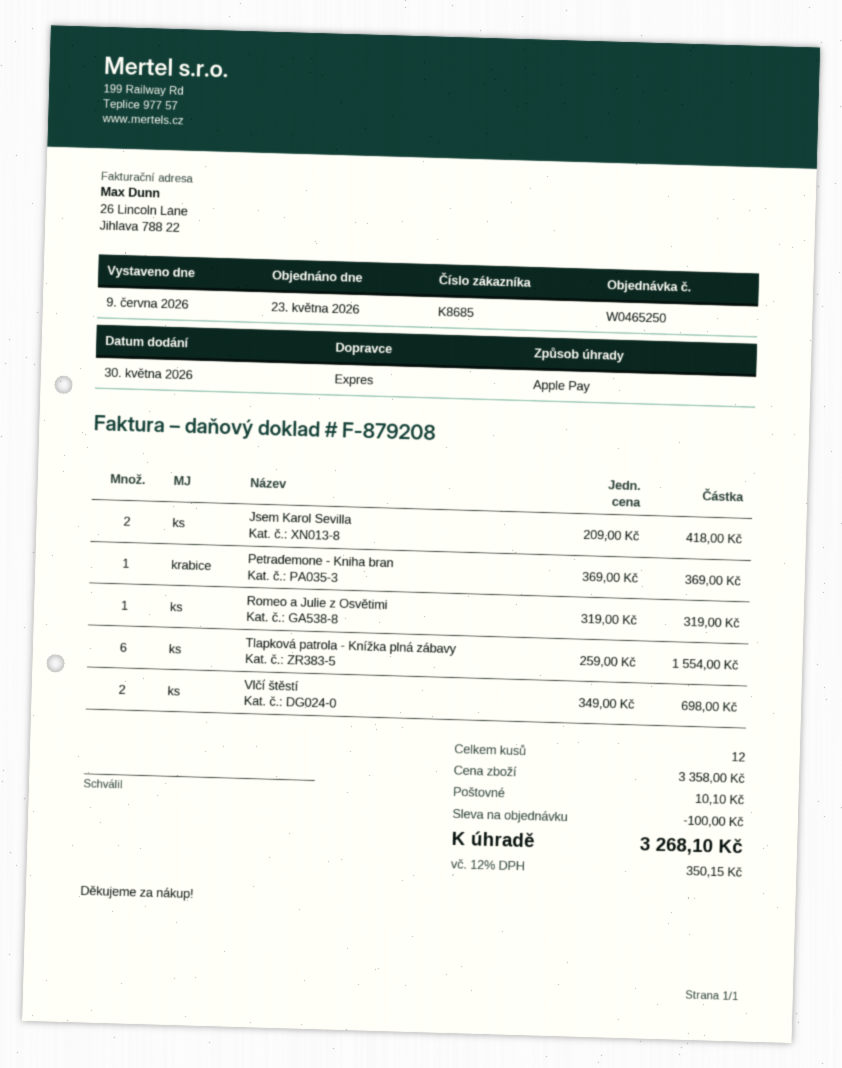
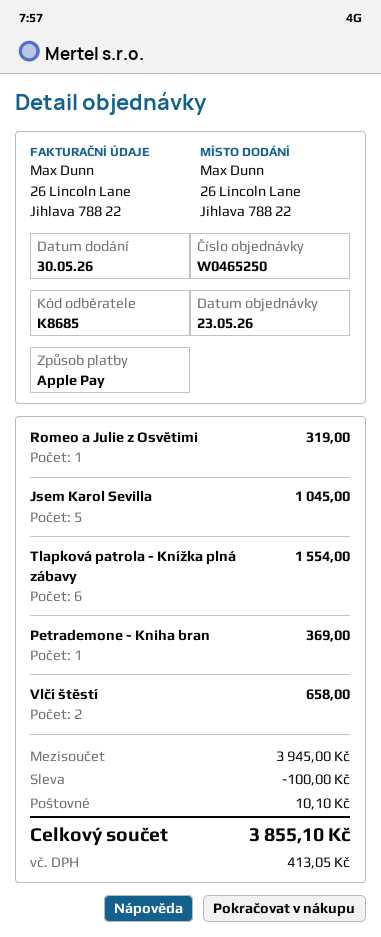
Jsem Karol Sevilla: 2 for 418.00 -> 5 for 1045.00
Vlčí štěstí: 2 for 698.00 -> 2 for 658.00
subtotal: 3358.00 -> 3945.00
tax: 350.15 -> 413.05
total: 3268.10 -> 3855.10

